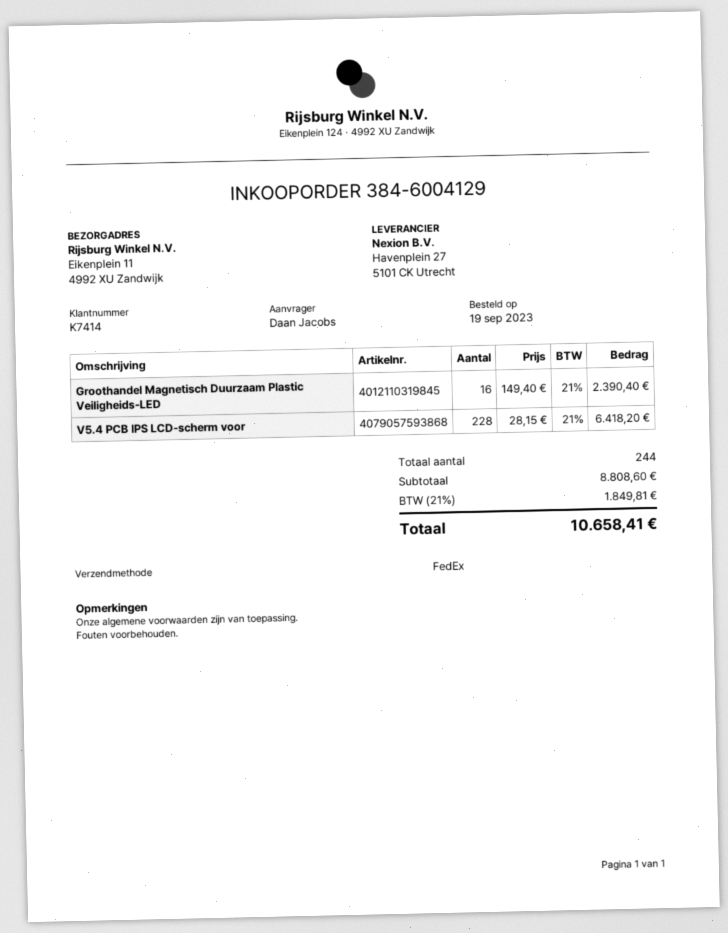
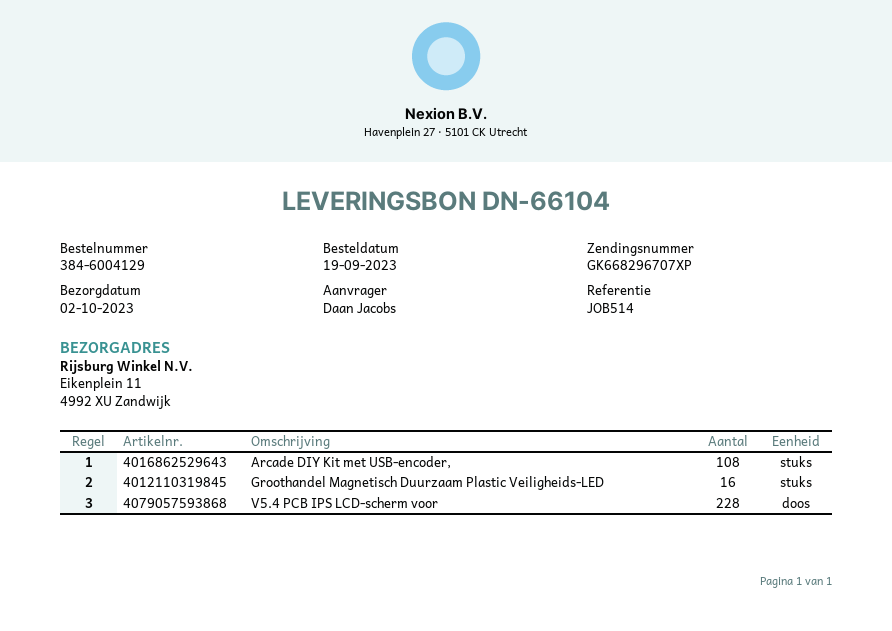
Arcade DIY Kit met USB-encoder,: none -> 108

